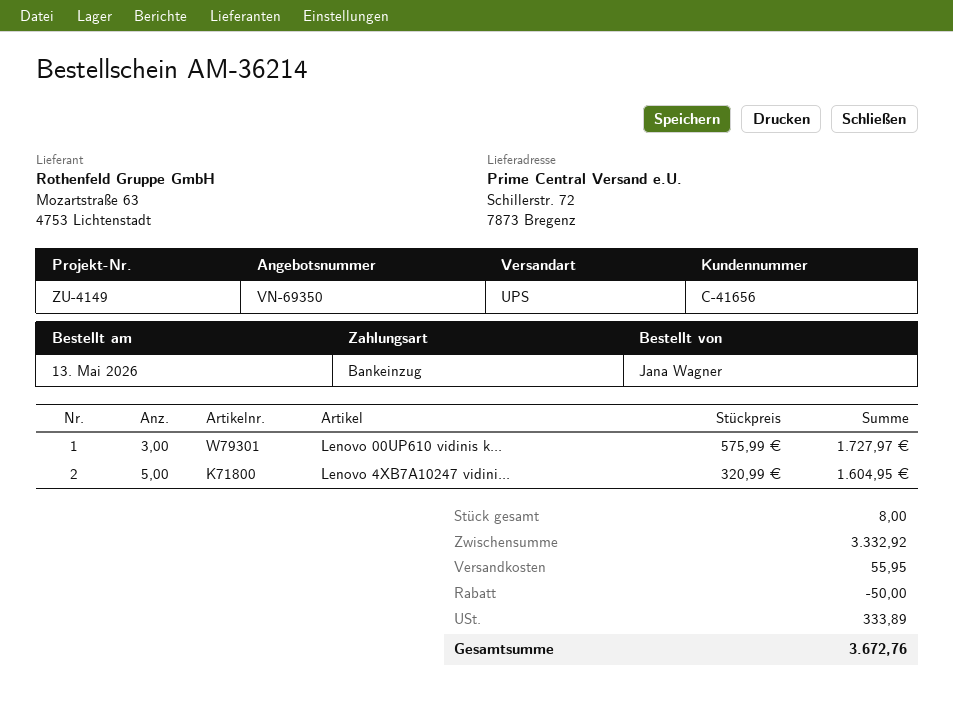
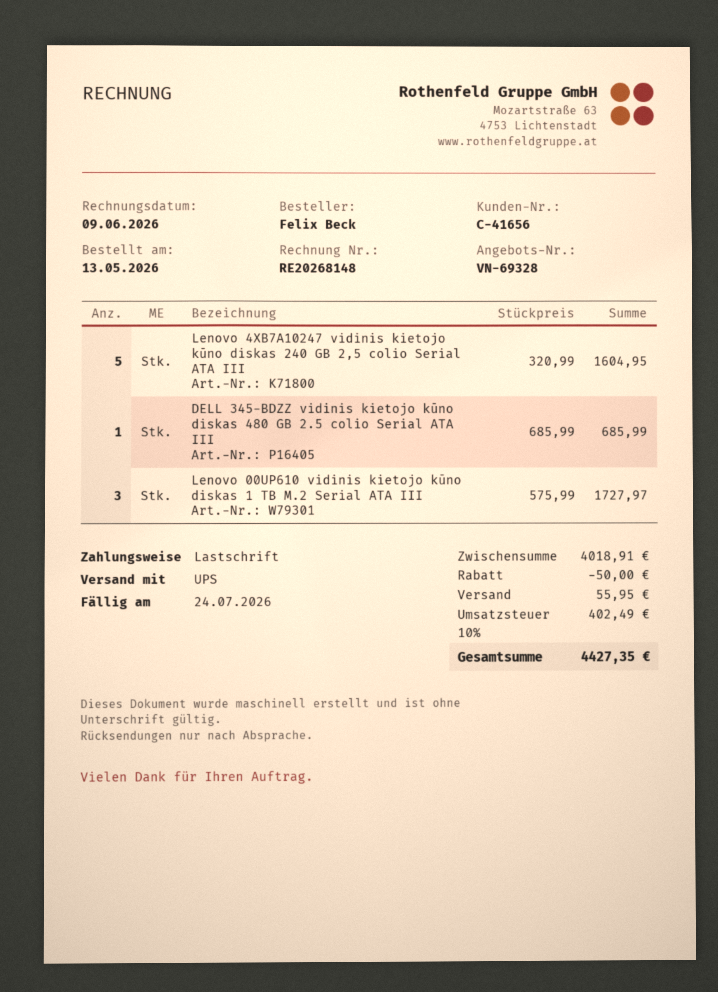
quote number: VN-69350 -> VN-69328
ordered by: Jana Wagner -> Felix Beck
DELL 345-BDZZ vidinis kietojo kūno diskas 480 GB 2.5 colio Serial ATA III: none -> 1 x 685.99 = 685.99
subtotal: 3332.92 -> 4018.91
tax: 333.89 -> 402.49
total: 3672.76 -> 4427.35

